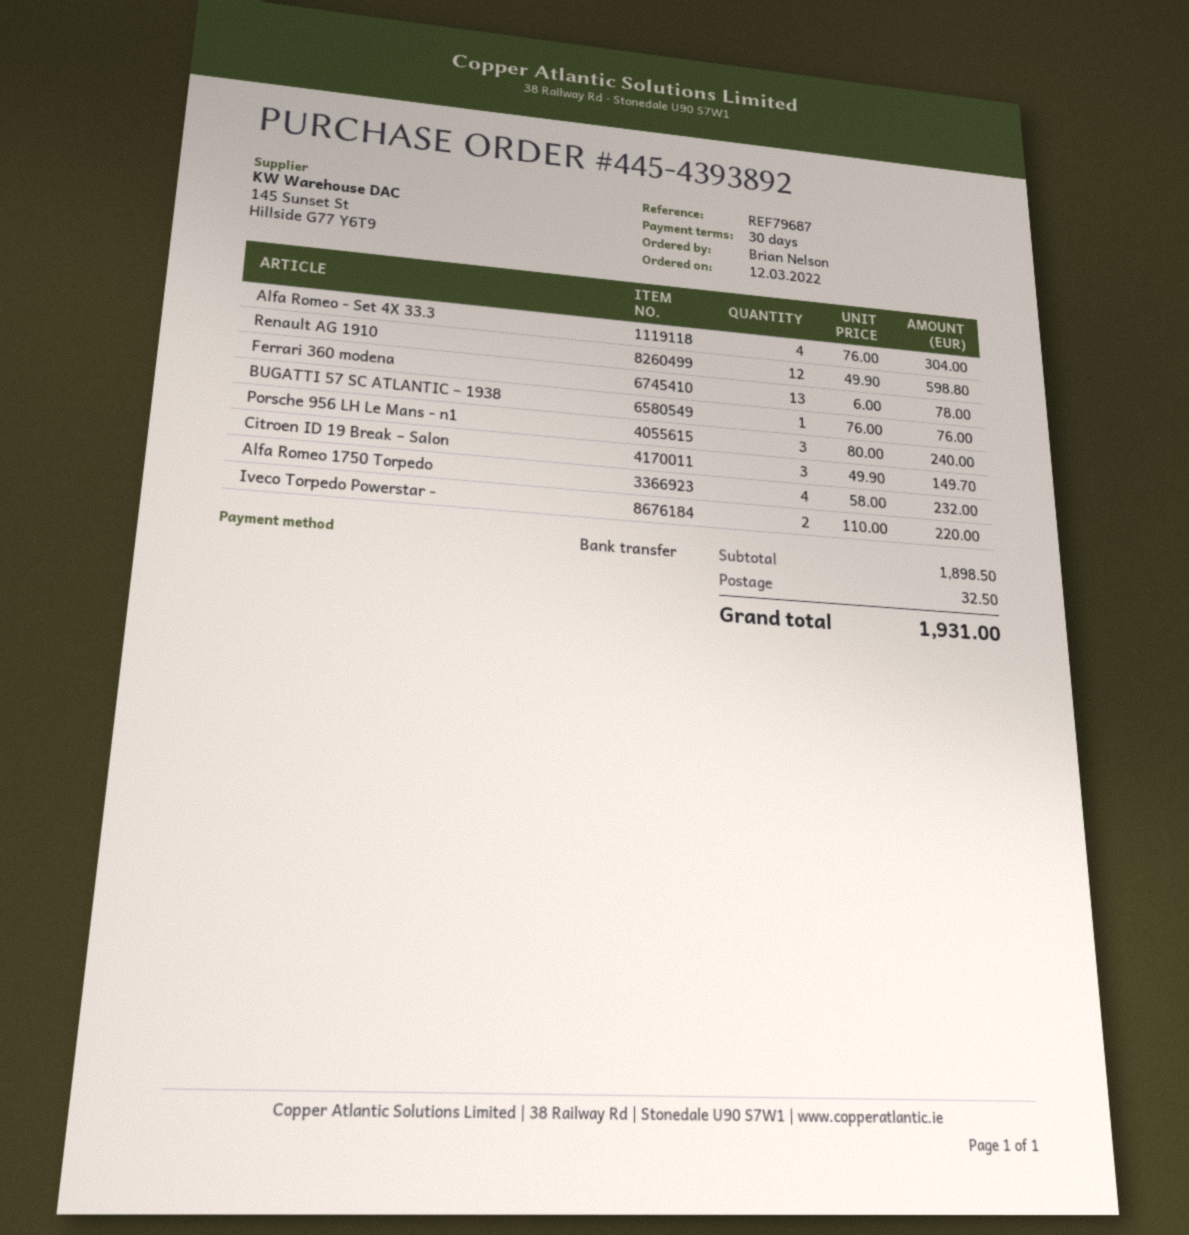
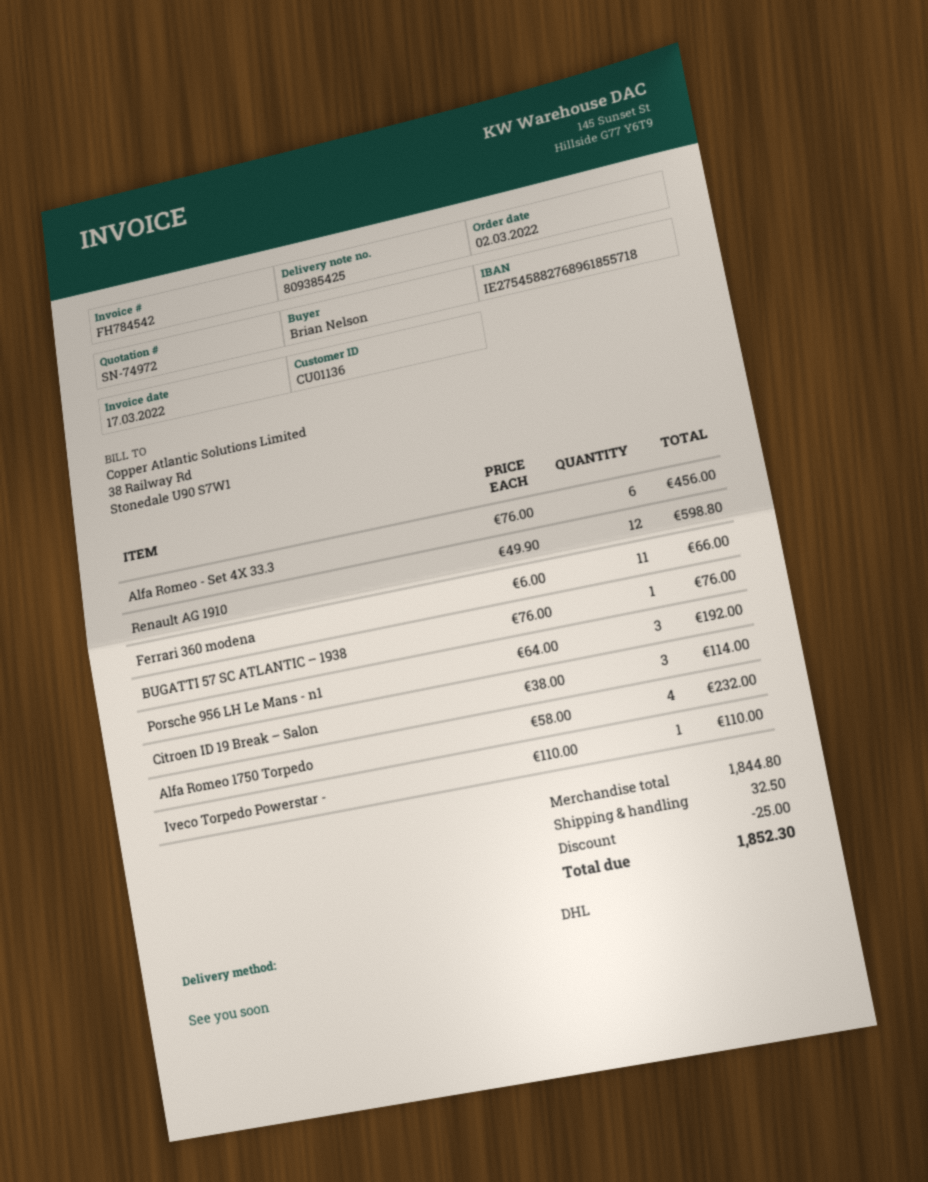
order date: 2022-03-12 -> 2022-03-02
Alfa Romeo - Set 4X 33.3: 4 x 76.00 = 304.00 -> 6 x 76.00 = 456.00
Ferrari 360 modena: 13 x 6.00 = 78.00 -> 11 x 6.00 = 66.00
Porsche 956 LH Le Mans - n1: 3 x 80.00 = 240.00 -> 3 x 64.00 = 192.00
Citroen ID 19 Break – Salon: 3 x 49.90 = 149.70 -> 3 x 38.00 = 114.00
Iveco Torpedo Powerstar -: 2 x 110.00 = 220.00 -> 1 x 110.00 = 110.00
subtotal: 1898.50 -> 1844.80
discount: none -> 25.00
total: 1931.00 -> 1852.30

